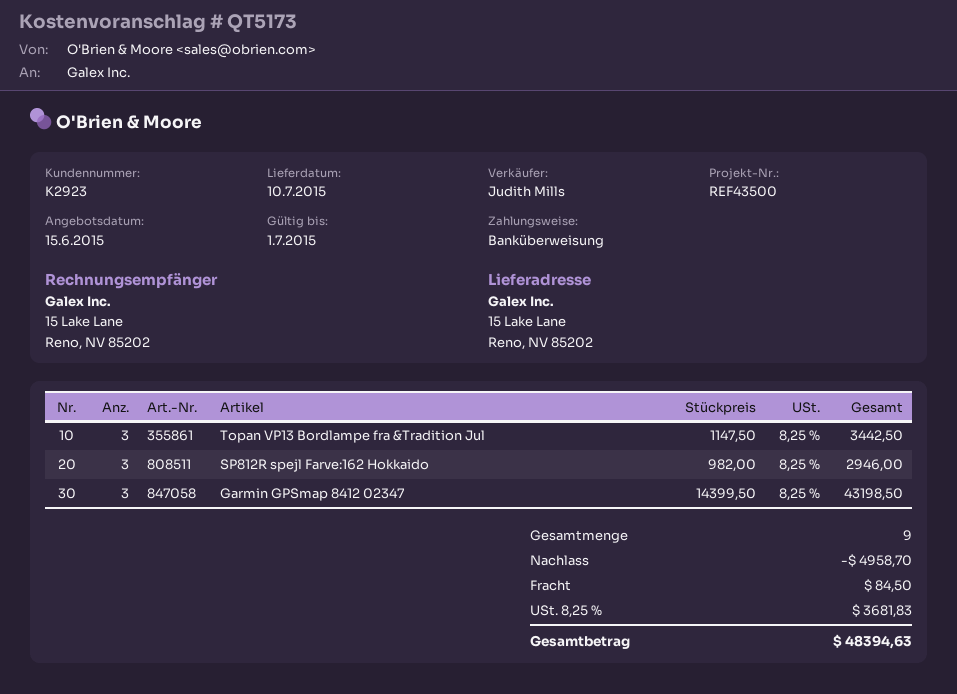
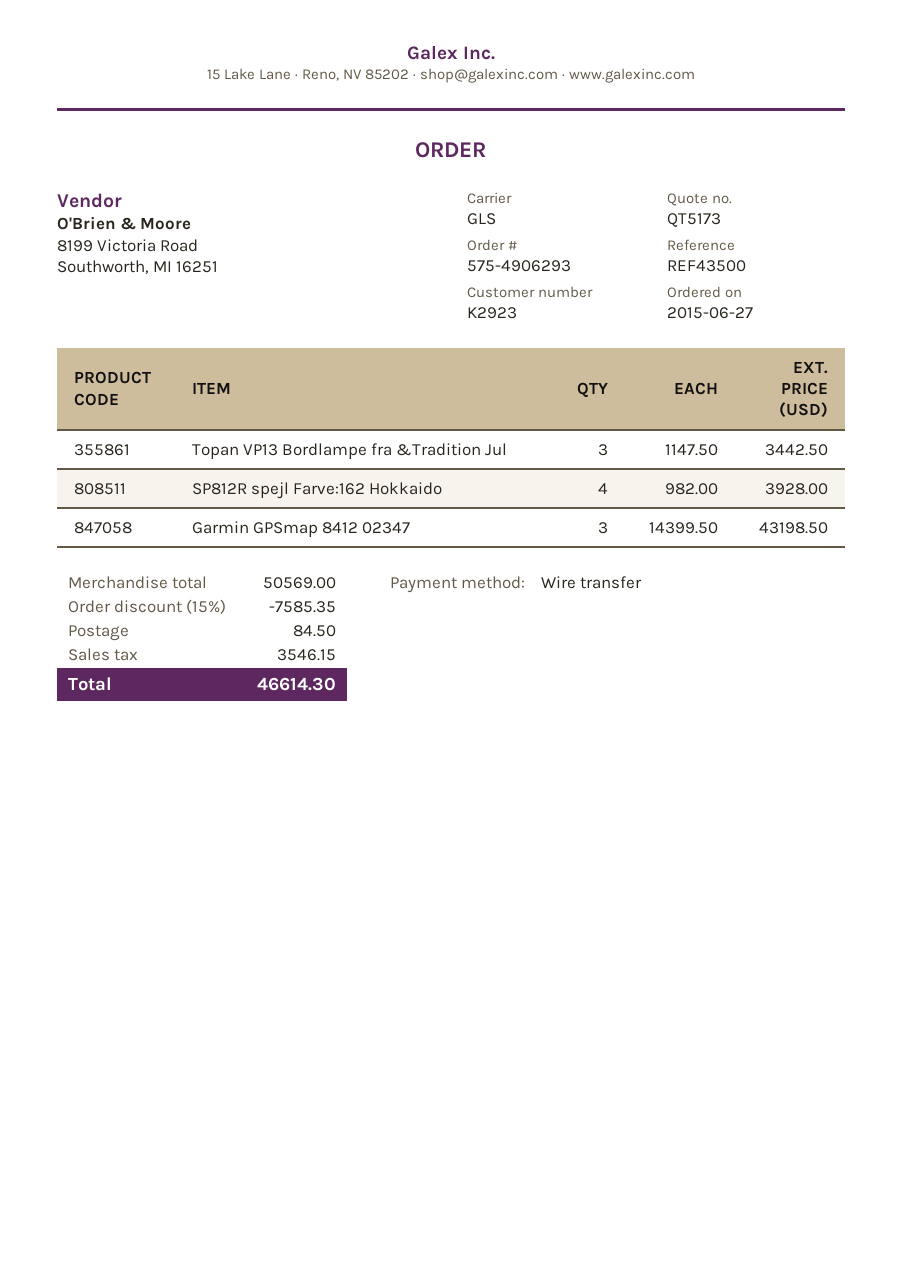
SP812R spejl Farve:162 Hokkaido: 3 x 982.00 = 2946.00 -> 4 x 982.00 = 3928.00
discount: 4958.70 -> 7585.35
tax: 3681.83 -> 3546.15
total: 48394.63 -> 46614.30

